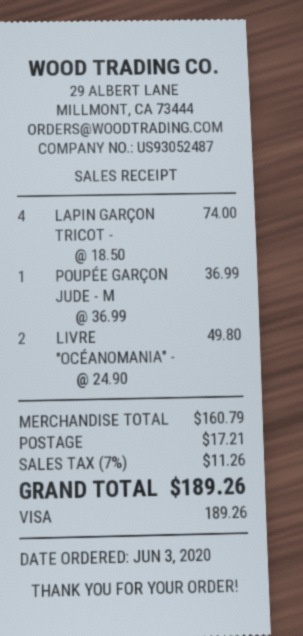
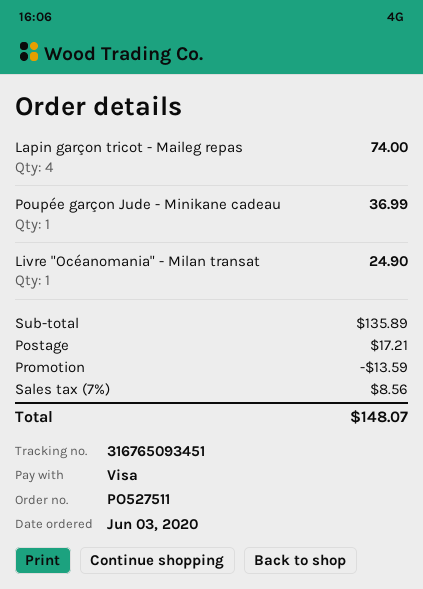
LIVRE "OCÉANOMANIA" -: 2 for 49.80 -> 1 for 24.90
subtotal: 160.79 -> 135.89
discount: none -> 13.59
tax: 7% = 11.26 -> 7% = 8.56
total: 189.26 -> 148.07

